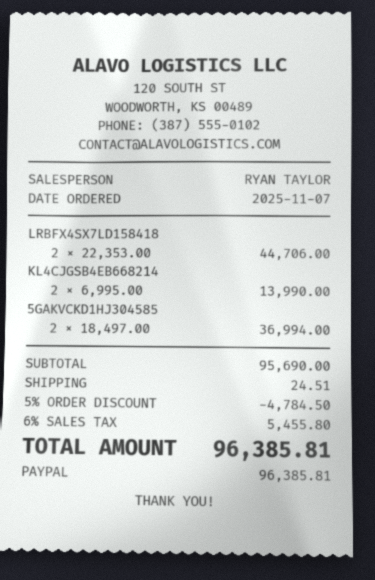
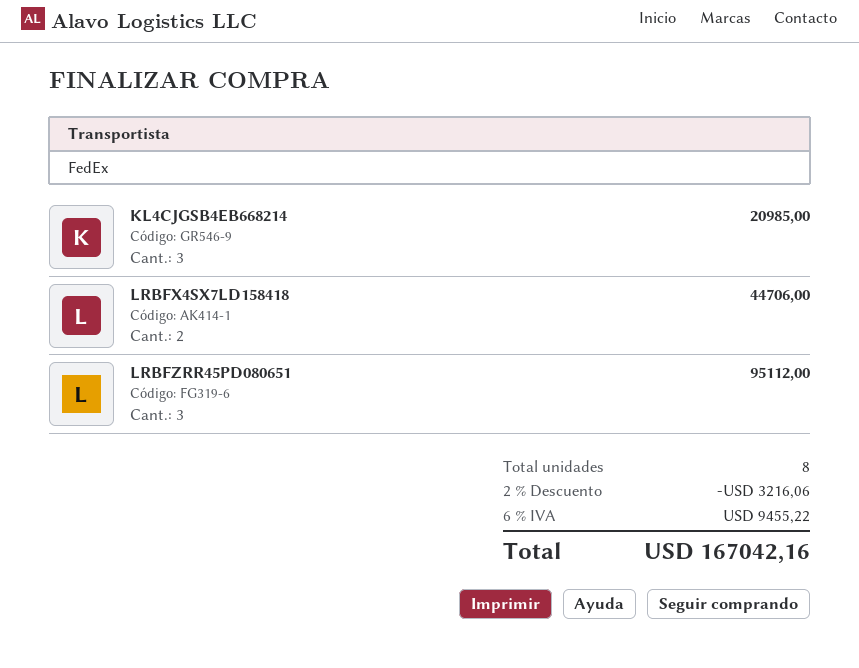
KL4CJGSB4EB668214: 2 for 13990.00 -> 3 for 20985.00
5GAKVCKD1HJ304585: 2 for 36994.00 -> none
LRBFZRR45PD080651: none -> 3 for 95112.00
discount: 5% = 4784.50 -> 2% = 3216.06
shipping: 24.51 -> none
tax: 6% = 5455.80 -> 6% = 9455.22
total: 96385.81 -> 167042.16

